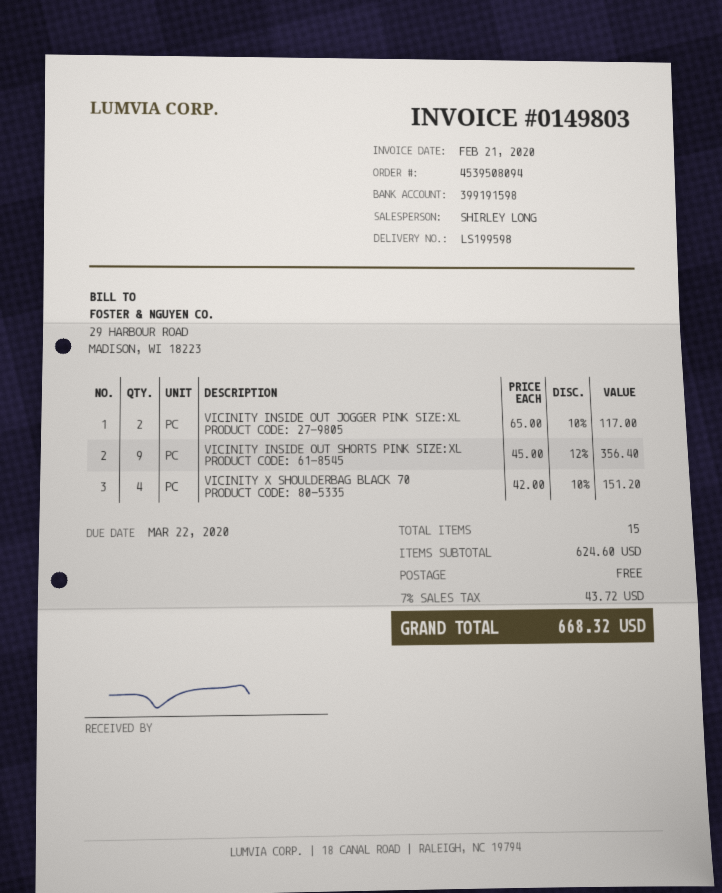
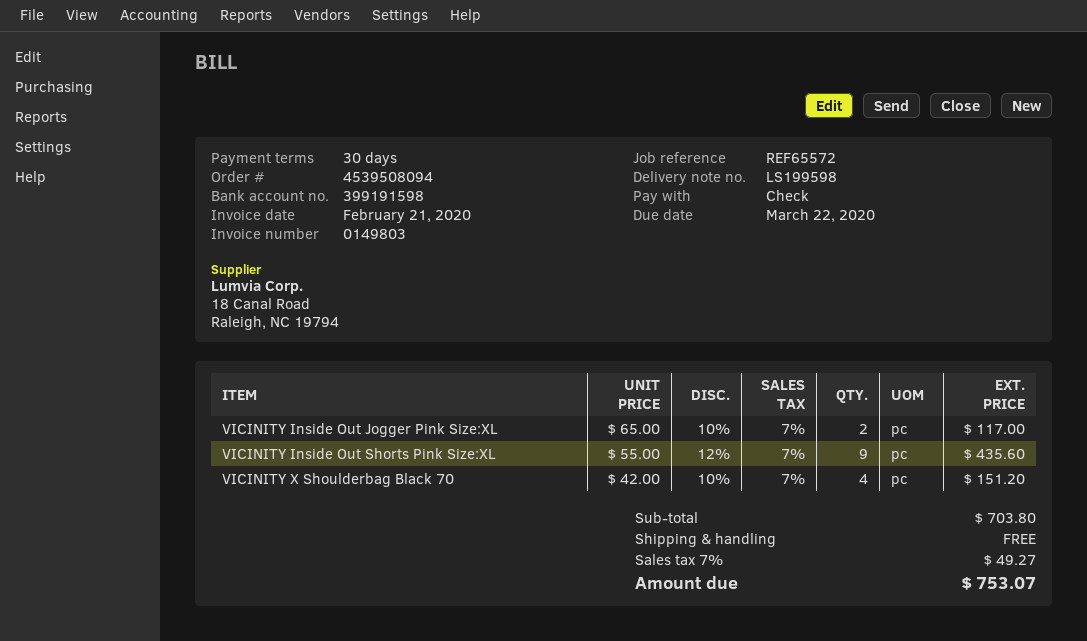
VICINITY INSIDE OUT SHORTS PINK SIZE:XL: 9 x 45.00 - 12% = 356.40 -> 9 x 55.00 - 12% = 435.60
subtotal: 624.60 -> 703.80
tax: 7% = 43.72 -> 7% = 49.27
total: 668.32 -> 753.07

